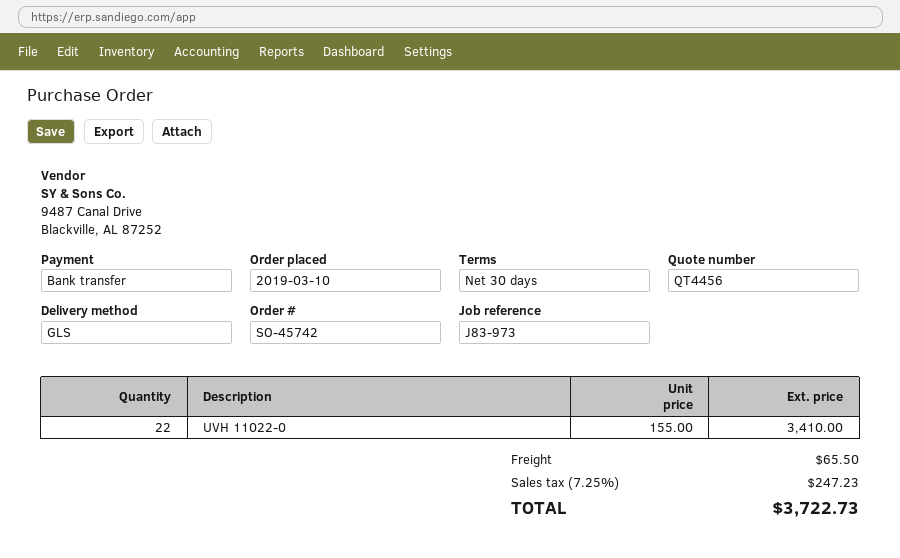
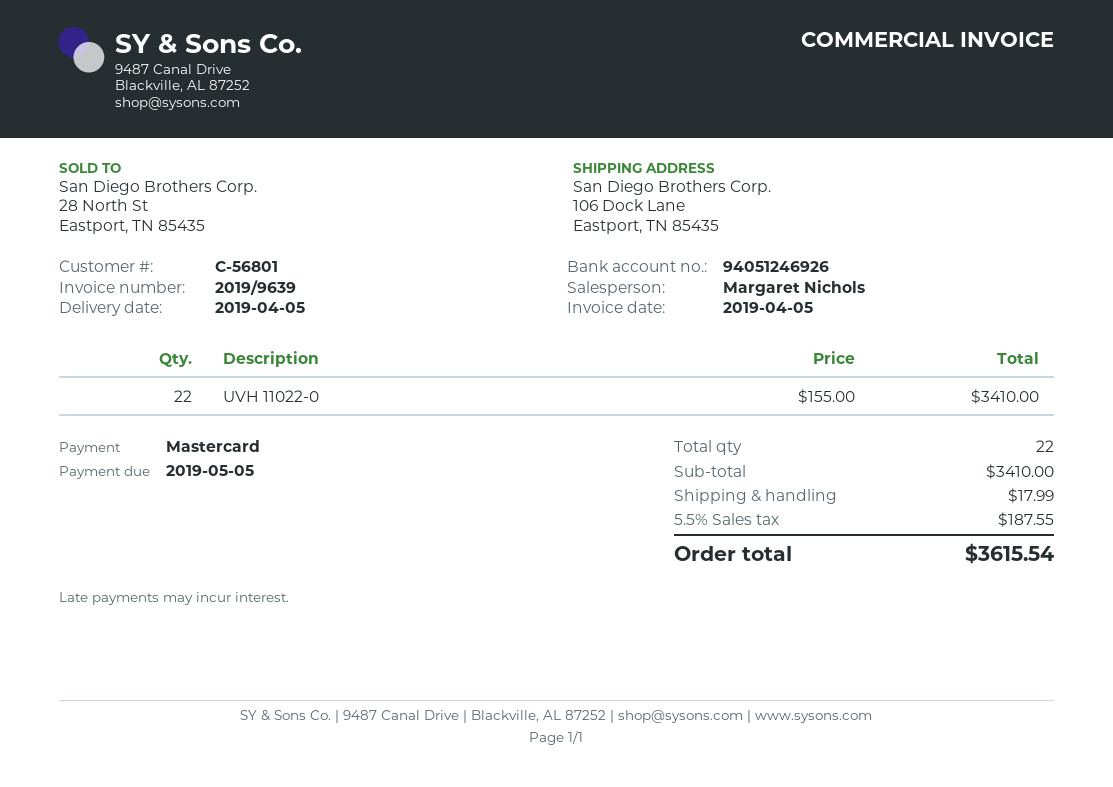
payment method: bank transfer -> Mastercard
shipping: 65.50 -> 17.99
tax: 7.25% = 247.23 -> 5.5% = 187.55
total: 3722.73 -> 3615.54

